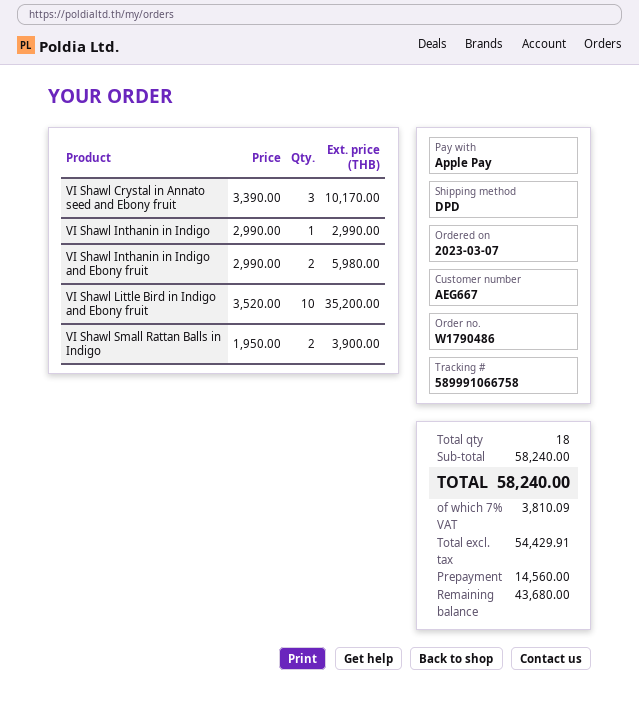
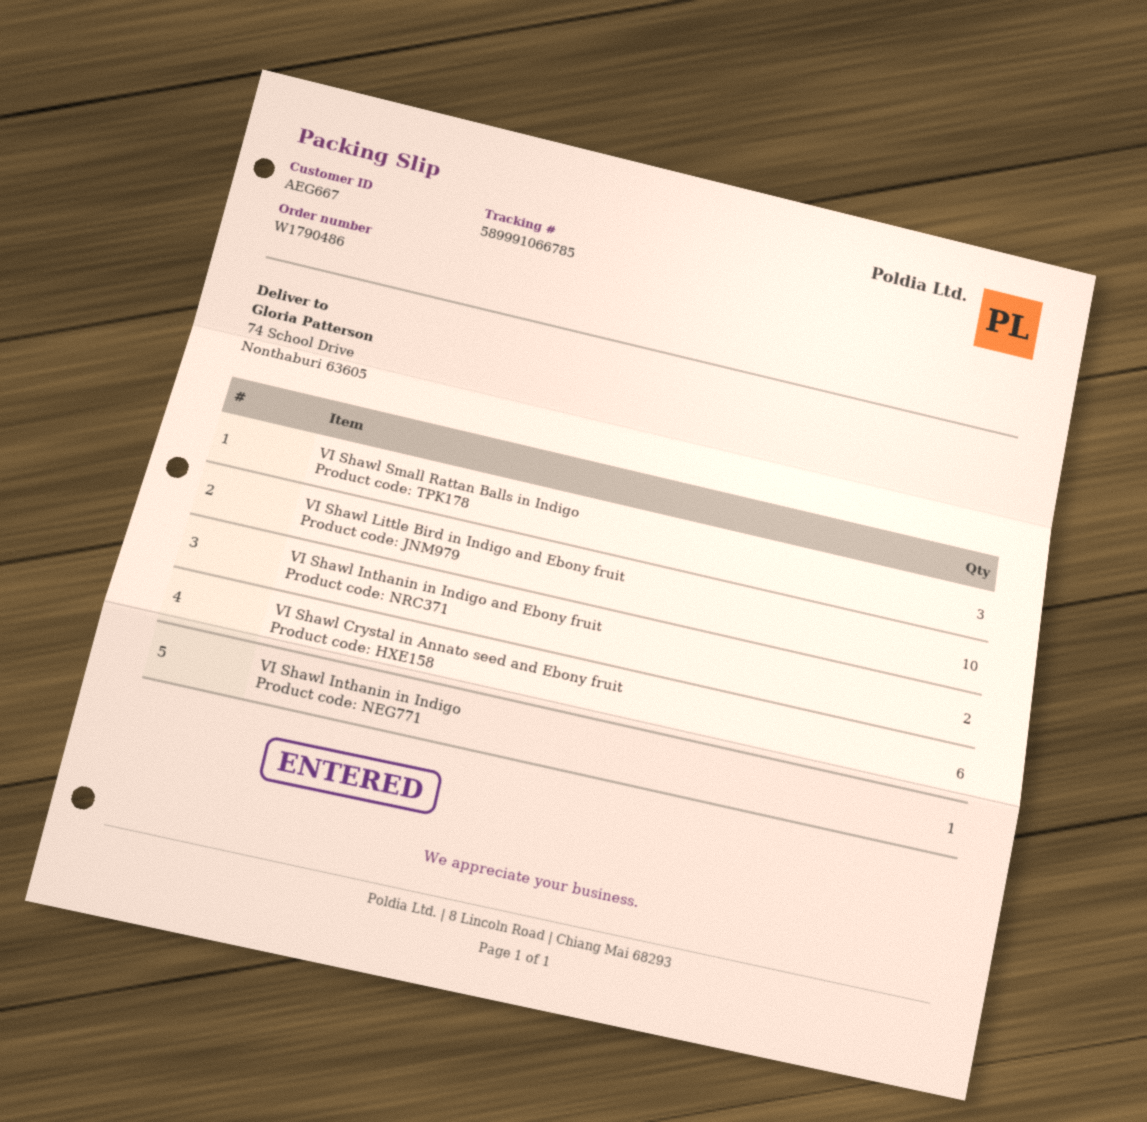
tracking number: 589991066758 -> 589991066785
VI Shawl Crystal in Annato seed and Ebony fruit: 3 -> 6
VI Shawl Small Rattan Balls in Indigo: 2 -> 3

